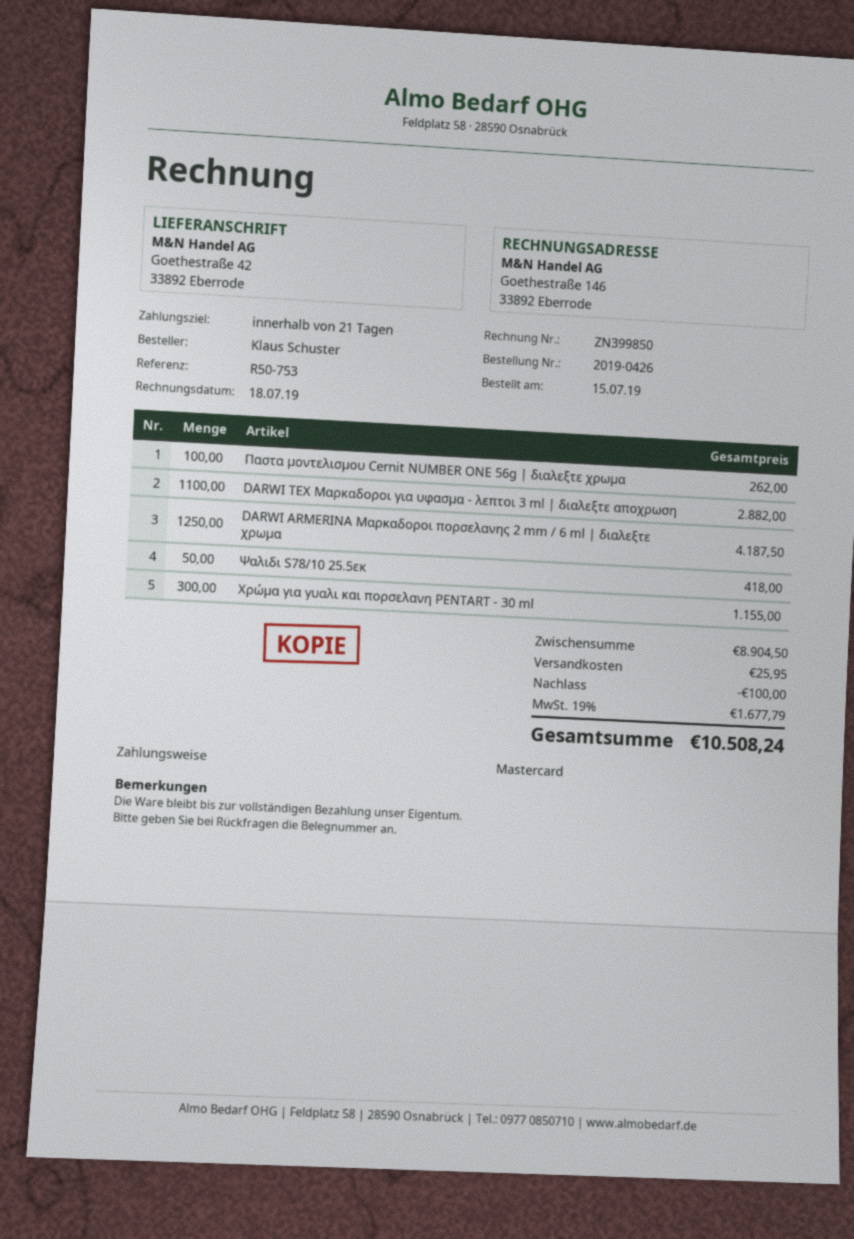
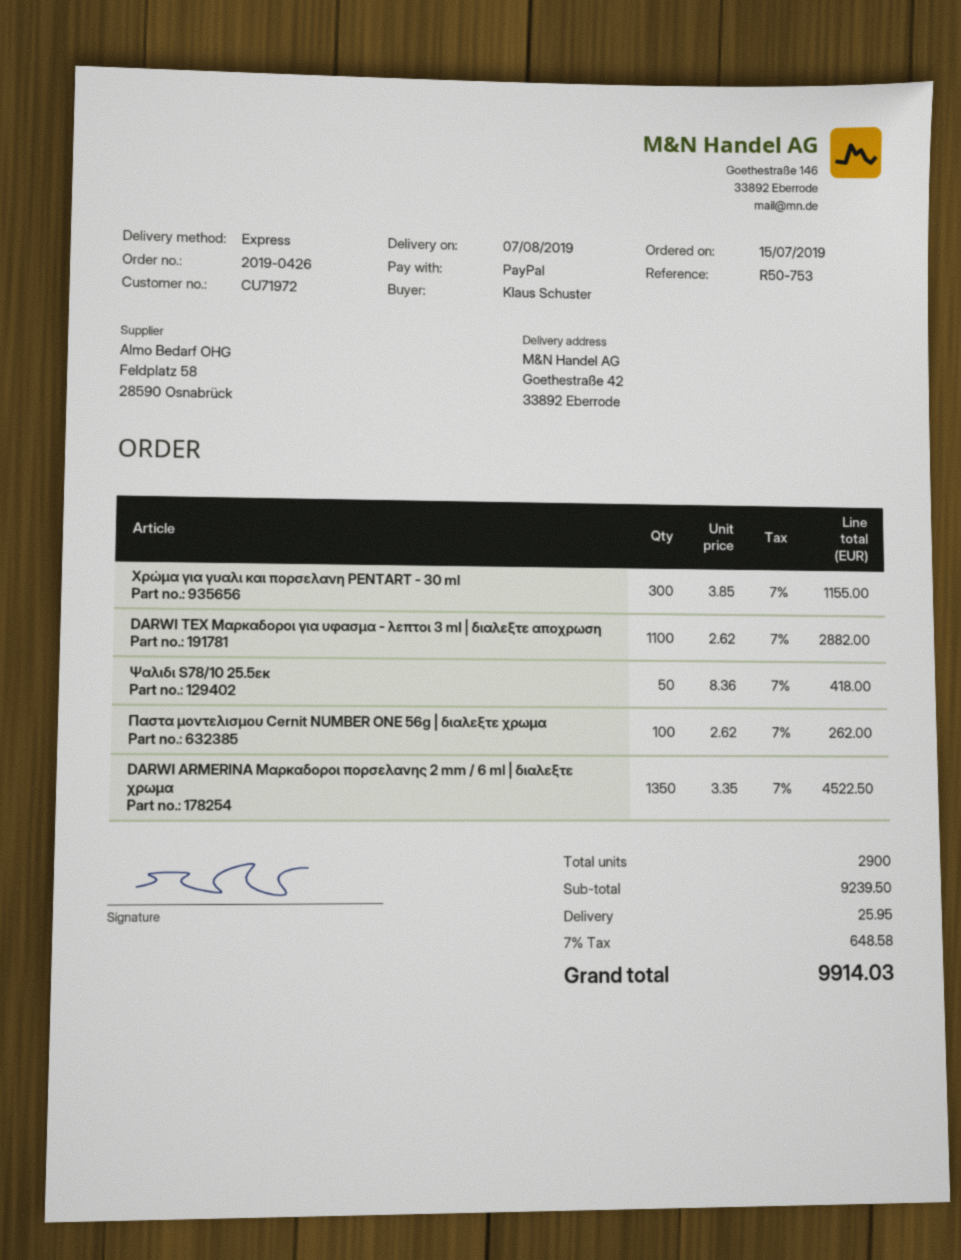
payment method: Mastercard -> PayPal
DARWI ARMERINA Μαρκαδοροι πορσελανης 2 mm / 6 ml | διαλεξτε χρωμα: 1250 for 4187.50 -> 1350 for 4522.50
subtotal: 8904.50 -> 9239.50
discount: 100.00 -> none
tax: 19% = 1677.79 -> 7% = 648.58
total: 10508.24 -> 9914.03

